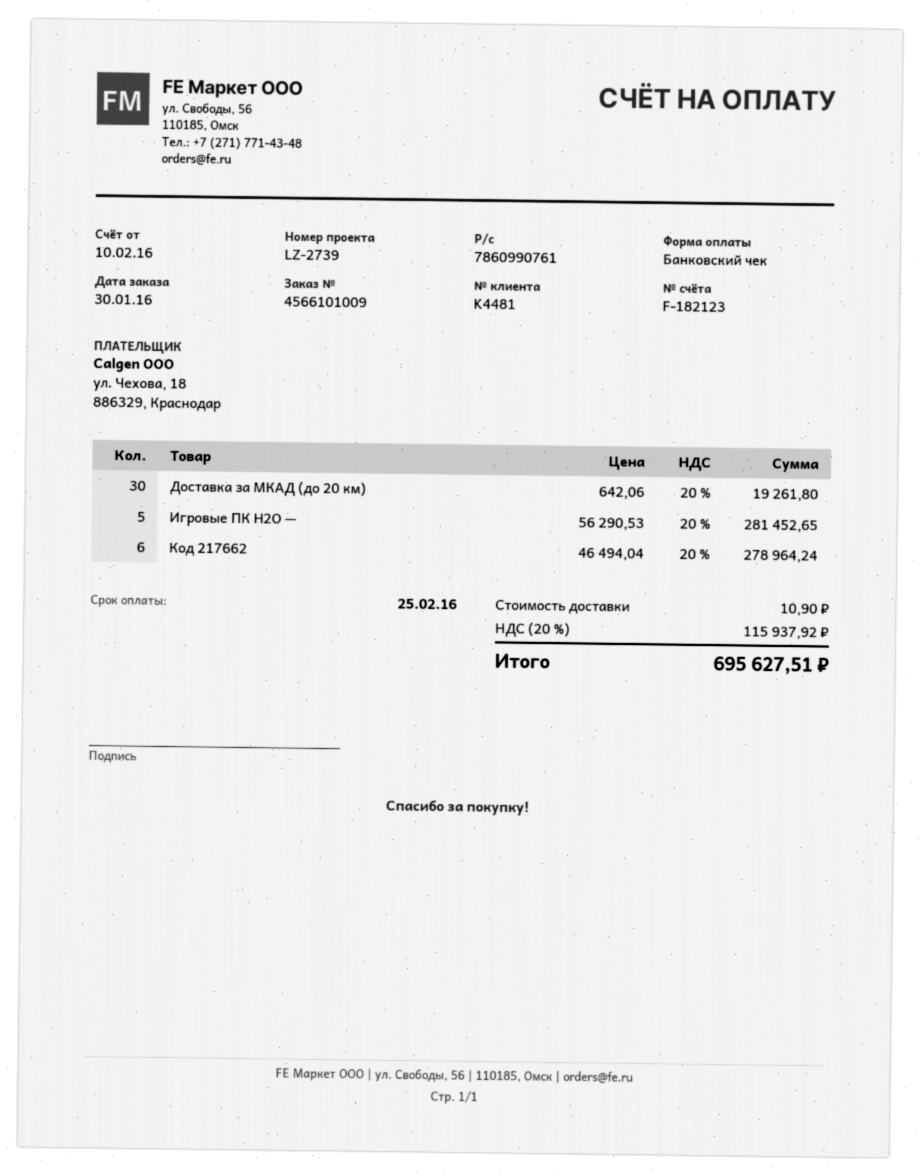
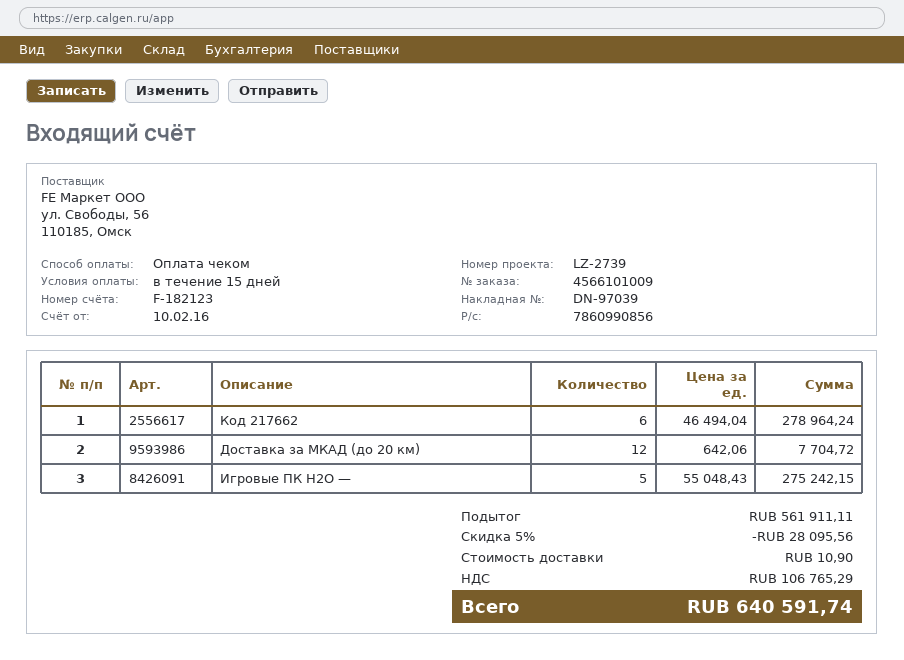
bank account: 7860990761 -> 7860990856
Доставка за МКАД (до 20 км): 30 x 642.06 = 19261.80 -> 12 x 642.06 = 7704.72
Игровые ПК H2O —: 5 x 56290.53 = 281452.65 -> 5 x 55048.43 = 275242.15
discount: none -> 5% = 28095.56
tax: 115937.92 -> 106765.29
total: 695627.51 -> 640591.74

